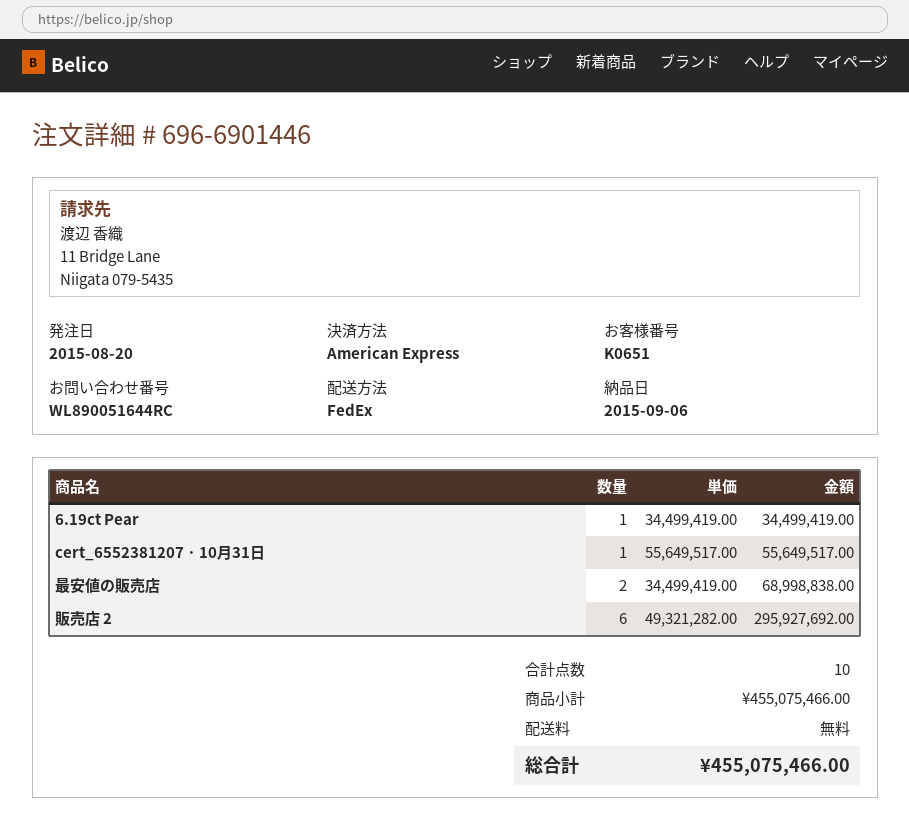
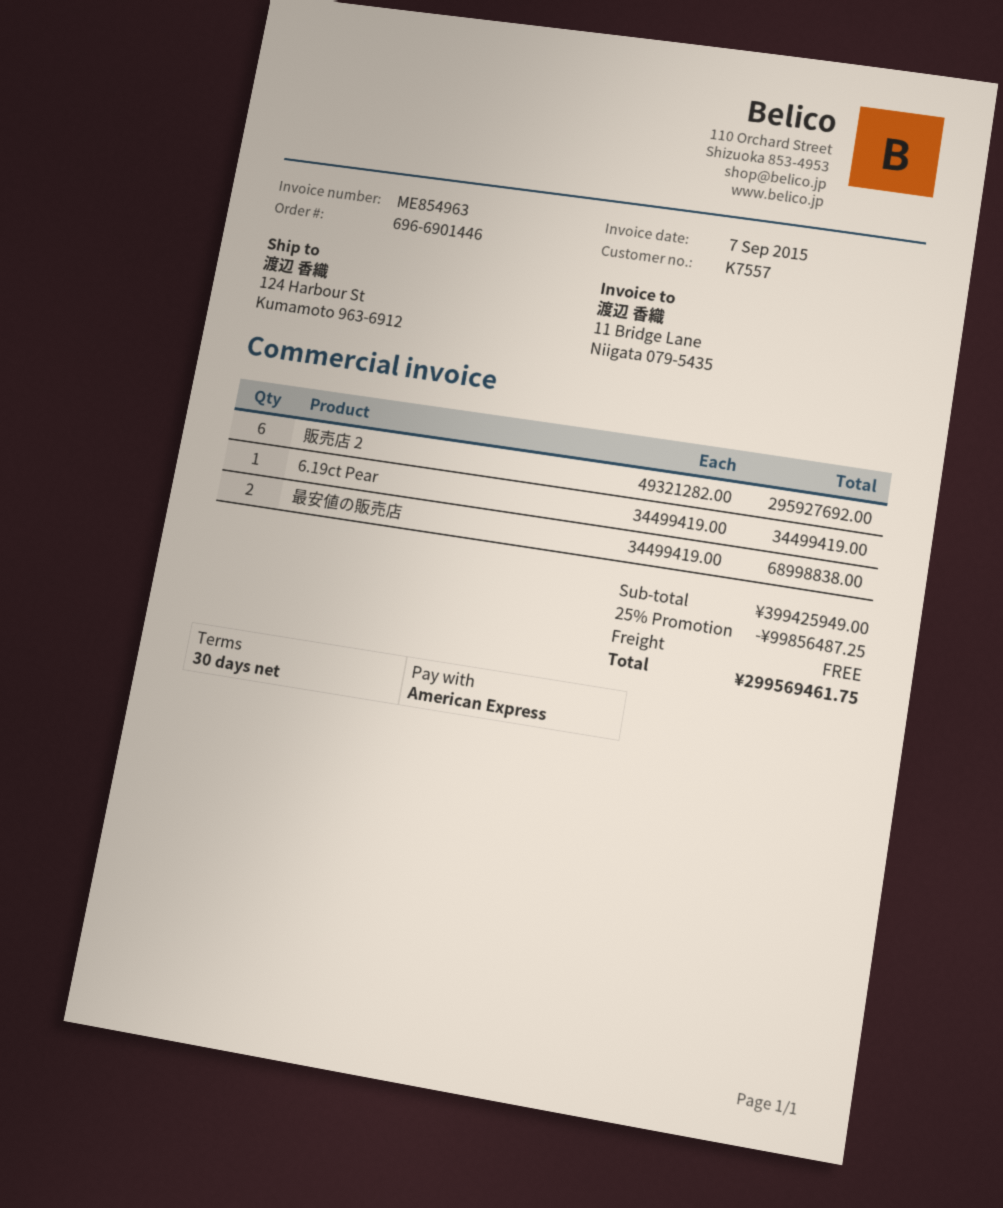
customer number: K0651 -> K7557
cert_6552381207 · 10月31日: 1 x 55649517.00 = 55649517.00 -> none
subtotal: 455075466.00 -> 399425949.00
discount: none -> 25% = 99856487.25
total: 455075466.00 -> 299569461.75

